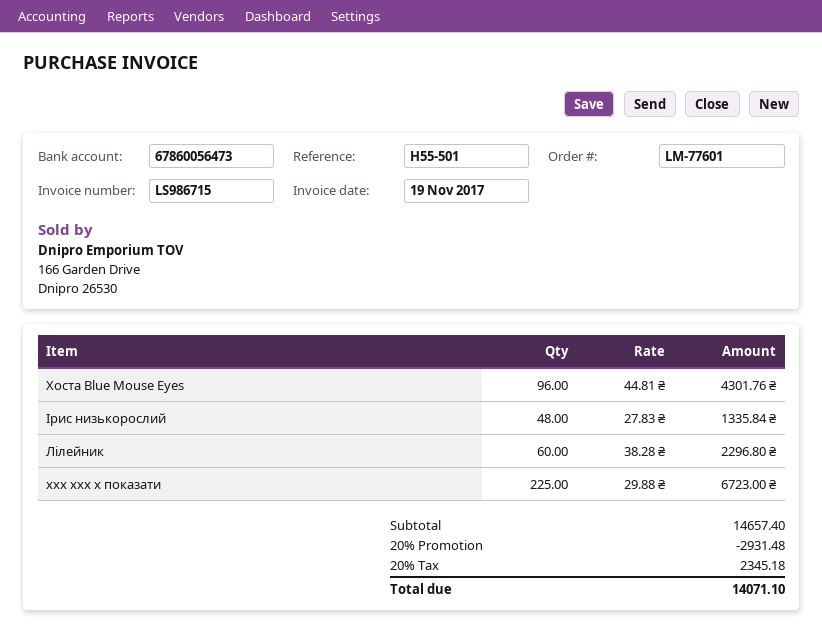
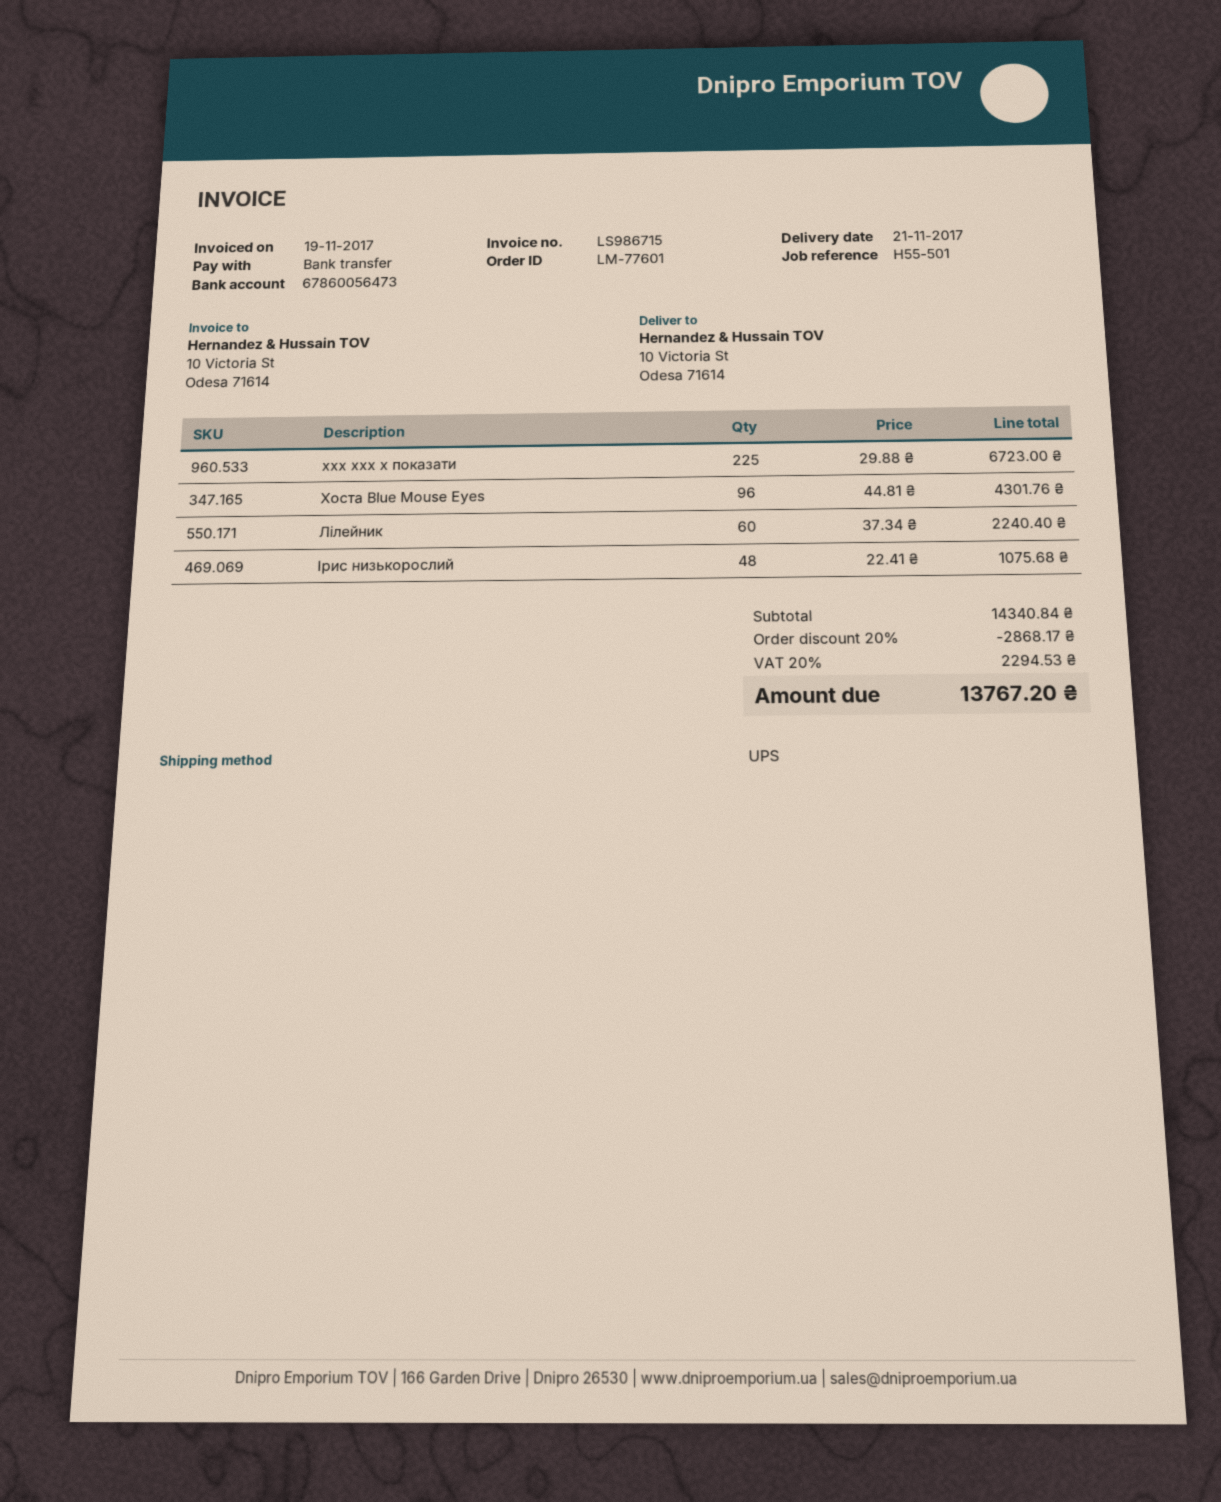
Ірис низькорослий: 48 x 27.83 = 1335.84 -> 48 x 22.41 = 1075.68
Лілейник: 60 x 38.28 = 2296.80 -> 60 x 37.34 = 2240.40
subtotal: 14657.40 -> 14340.84
discount: 20% = 2931.48 -> 20% = 2868.17
tax: 20% = 2345.18 -> 20% = 2294.53
total: 14071.10 -> 13767.20

